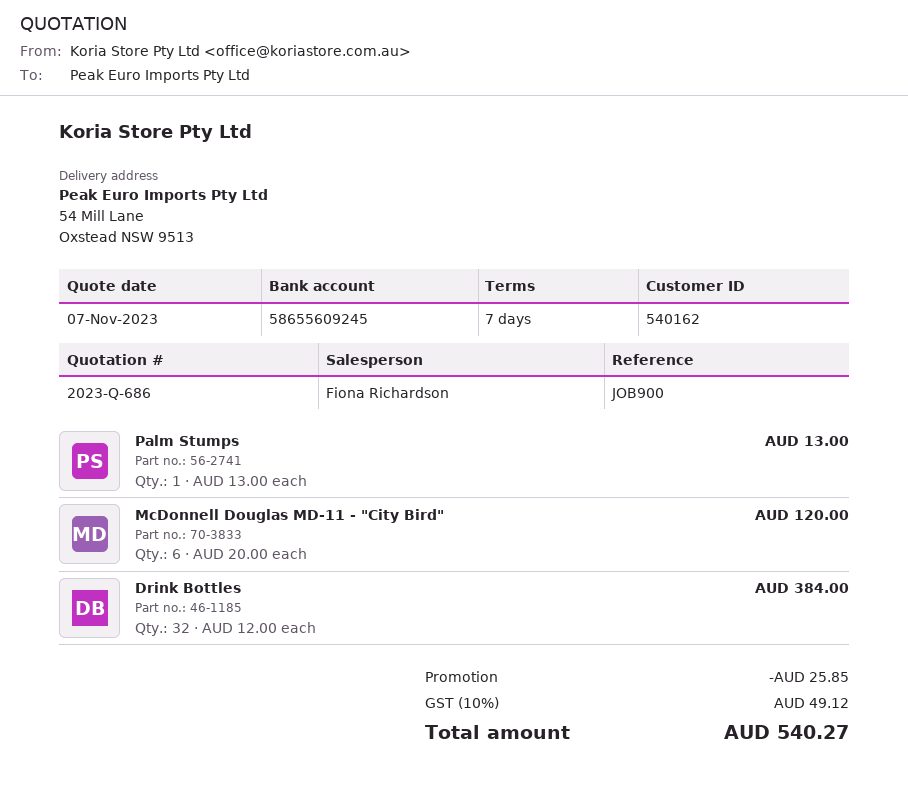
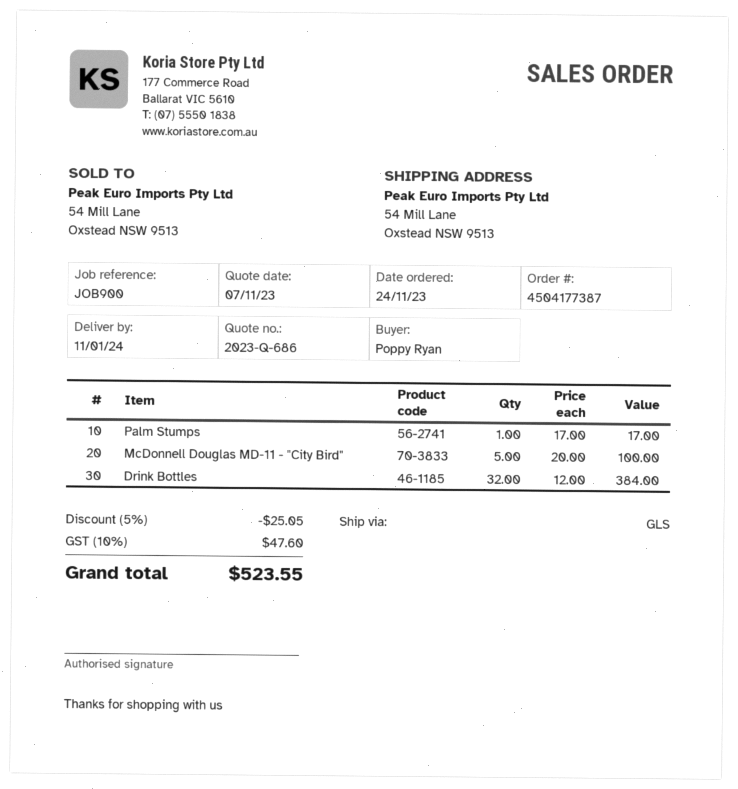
Palm Stumps: 1 x 13.00 = 13.00 -> 1 x 17.00 = 17.00
McDonnell Douglas MD-11 - "City Bird": 6 x 20.00 = 120.00 -> 5 x 20.00 = 100.00
discount: 25.85 -> 25.05
tax: 10% = 49.12 -> 10% = 47.60
total: 540.27 -> 523.55

